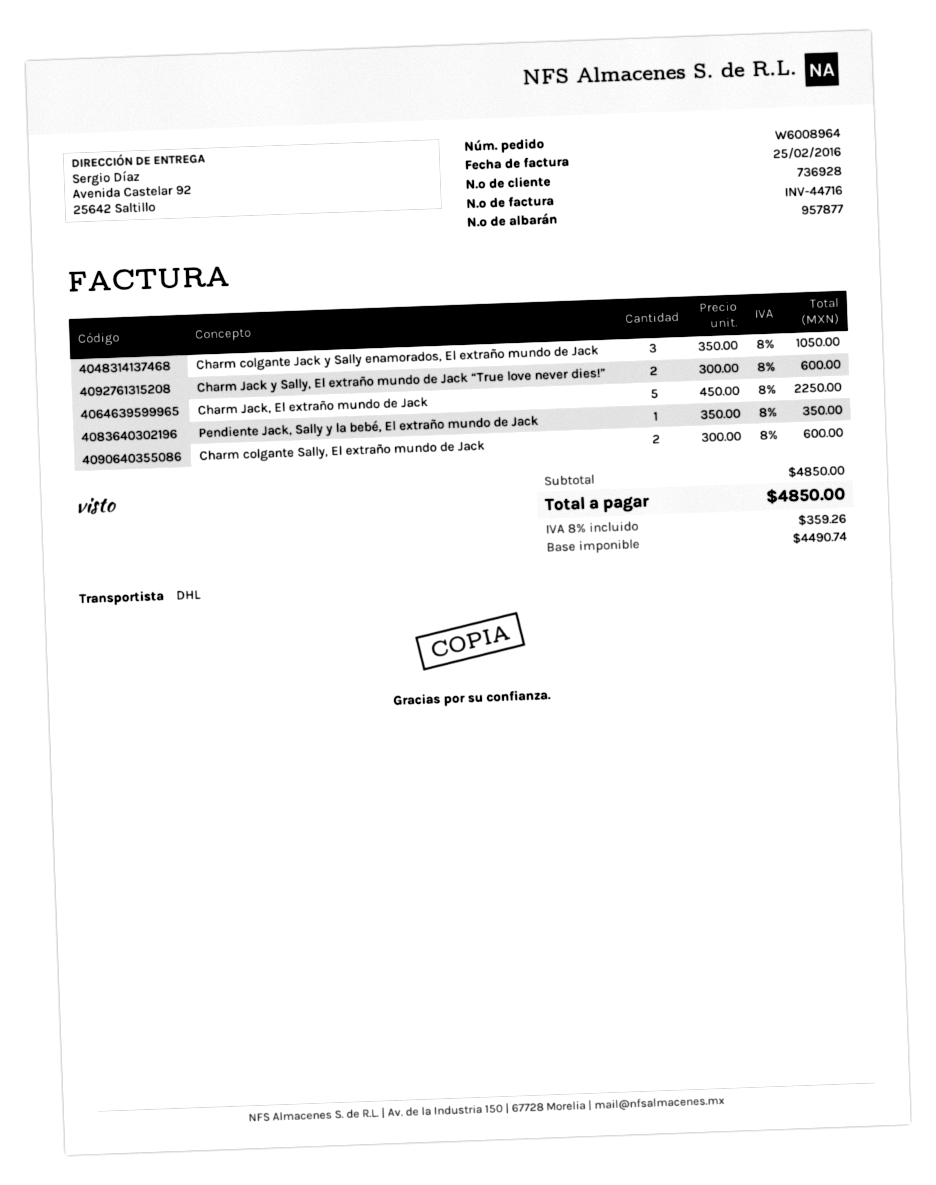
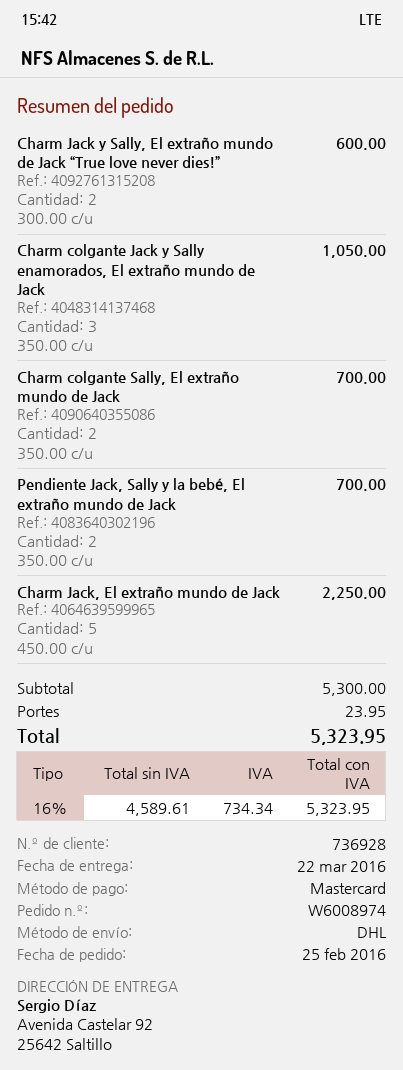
order number: W6008964 -> W6008974
Pendiente Jack, Sally y la bebé, El extraño mundo de Jack: 1 x 350.00 = 350.00 -> 2 x 350.00 = 700.00
Charm colgante Sally, El extraño mundo de Jack: 2 x 300.00 = 600.00 -> 2 x 350.00 = 700.00
subtotal: 4850.00 -> 5300.00
shipping: none -> 23.95
net: 4490.74 -> 4589.61
tax: 8% = 359.26 -> 16% = 734.34
total: 4850.00 -> 5323.95

